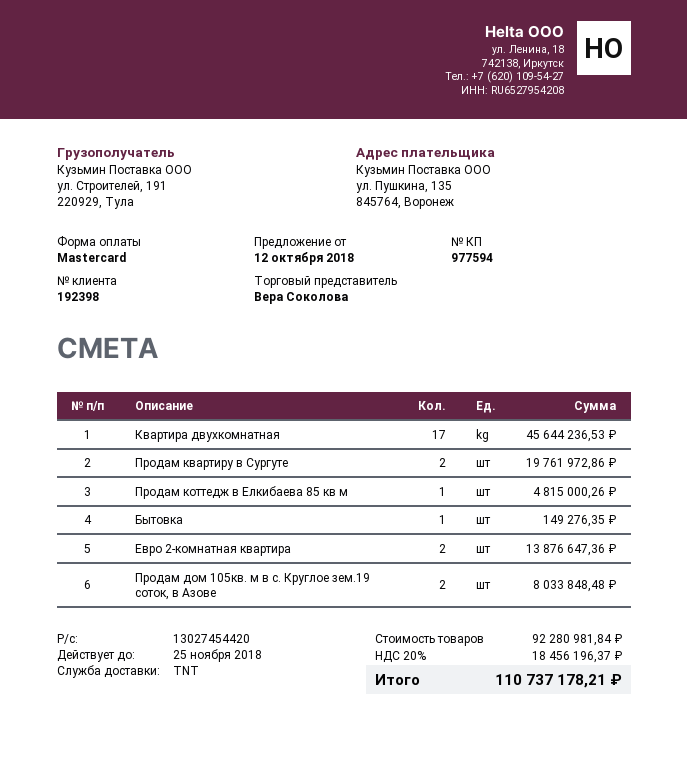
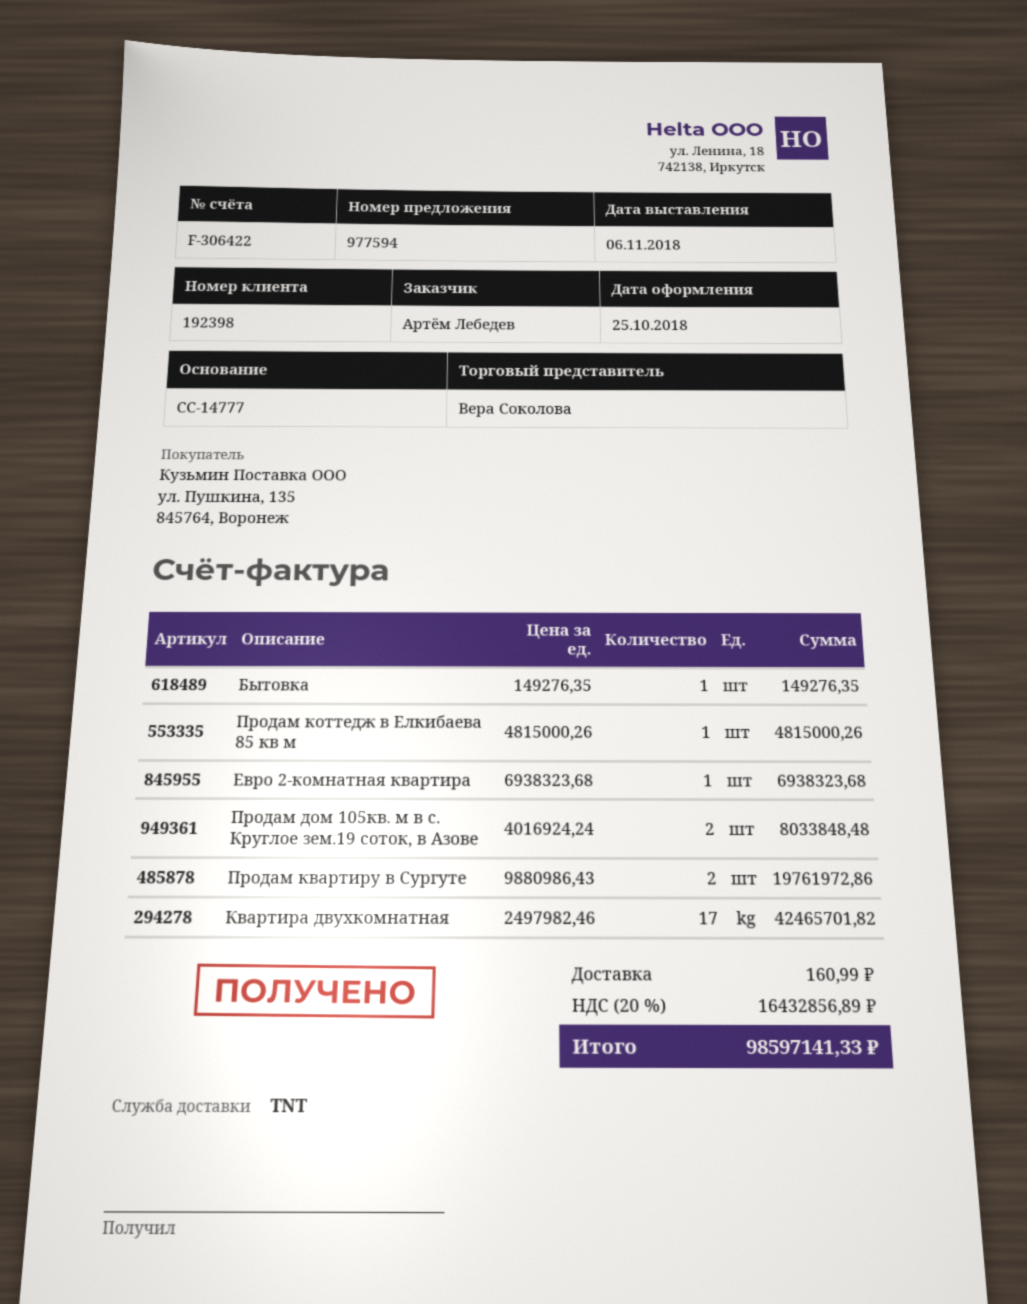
Квартира двухкомнатная: 17 for 45644236.53 -> 17 for 42465701.82
Евро 2-комнатная квартира: 2 for 13876647.36 -> 1 for 6938323.68
shipping: none -> 160.99
tax: 20% = 18456196.37 -> 20% = 16432856.89
total: 110737178.21 -> 98597141.33

